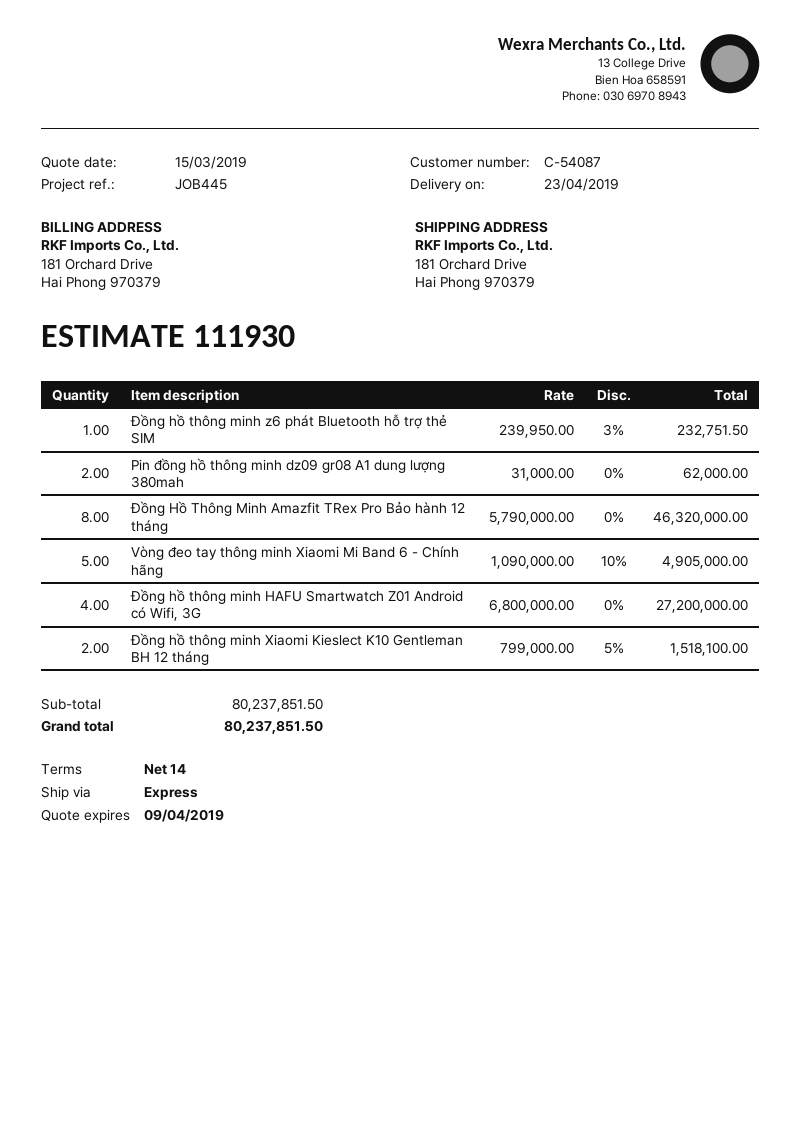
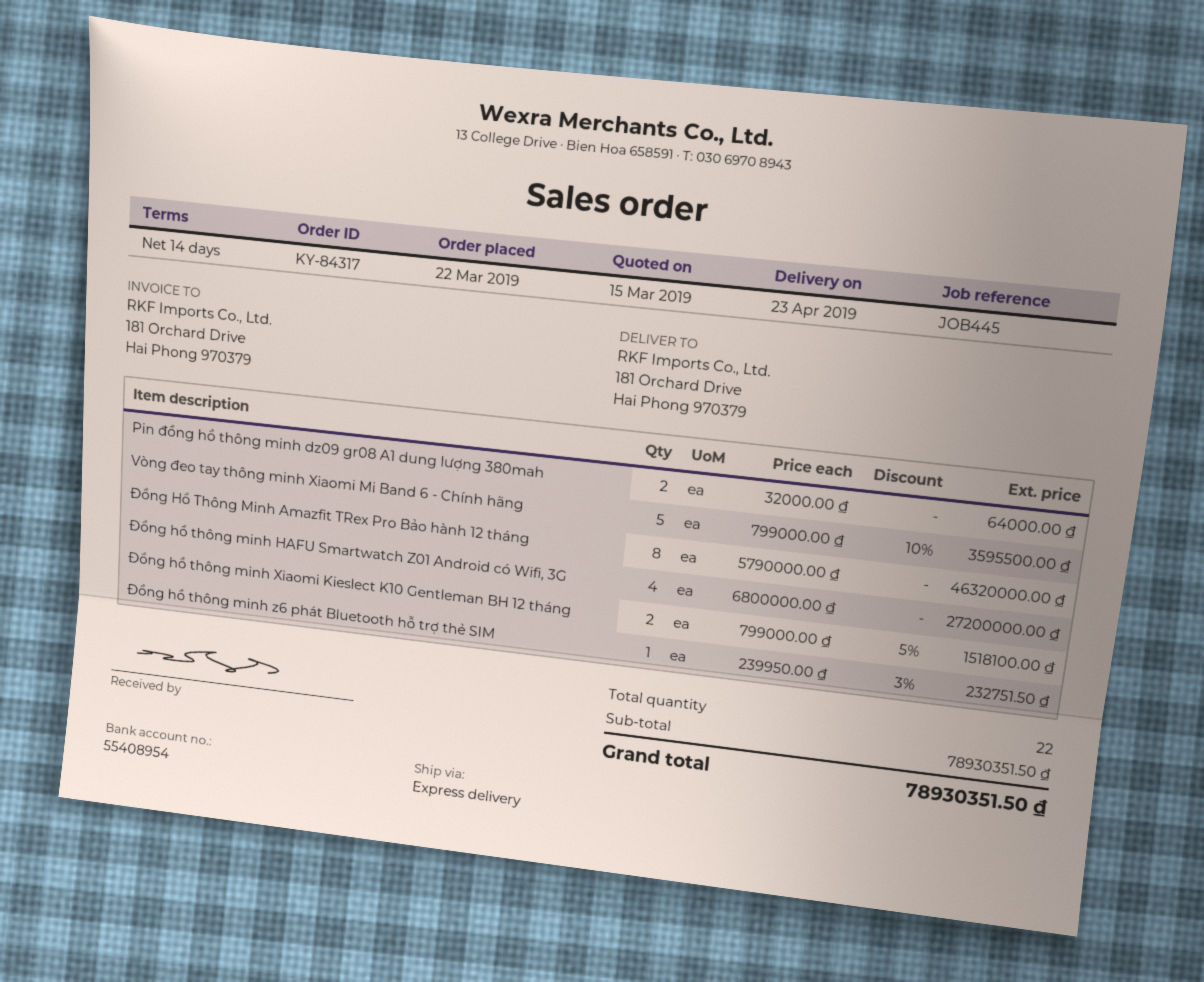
Pin đồng hồ thông minh dz09 gr08 A1 dung lượng 380mah: 2 x 31000.00 = 62000.00 -> 2 x 32000.00 = 64000.00
Vòng đeo tay thông minh Xiaomi Mi Band 6 - Chính hãng: 5 x 1090000.00 - 10% = 4905000.00 -> 5 x 799000.00 - 10% = 3595500.00
subtotal: 80237851.50 -> 78930351.50
total: 80237851.50 -> 78930351.50

